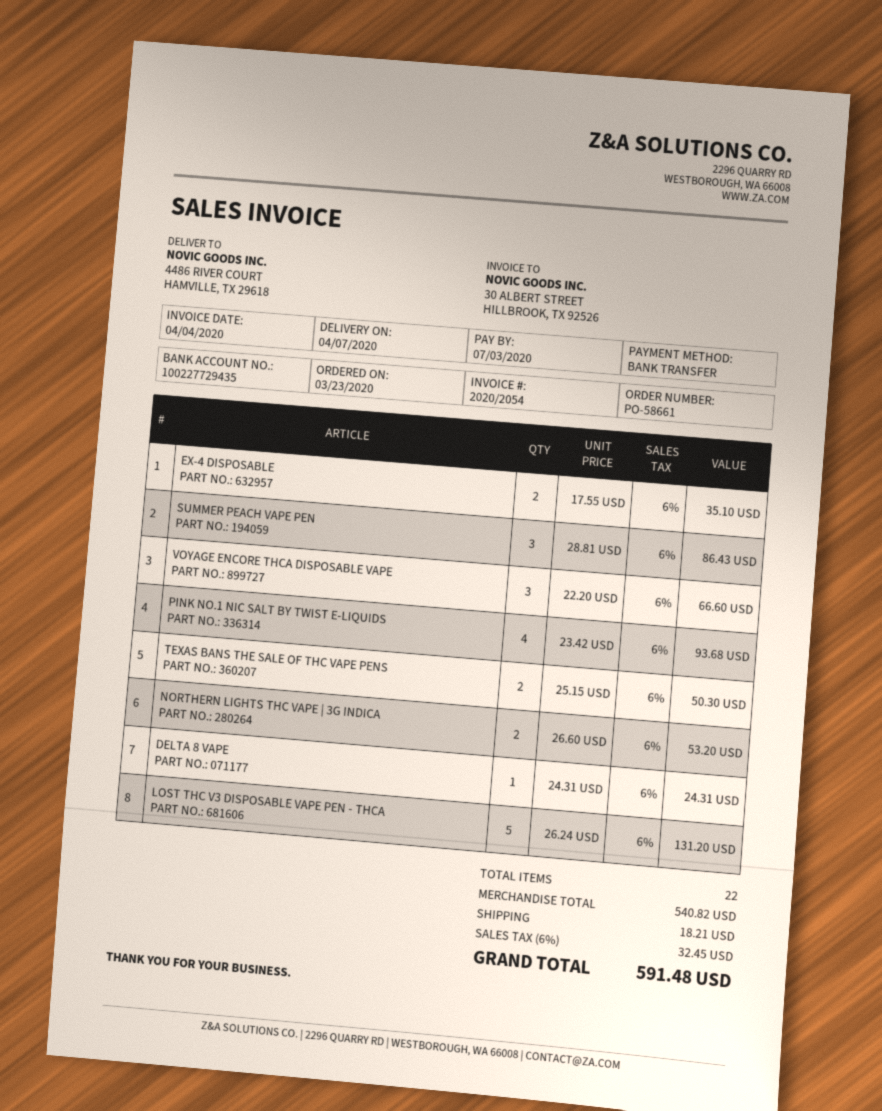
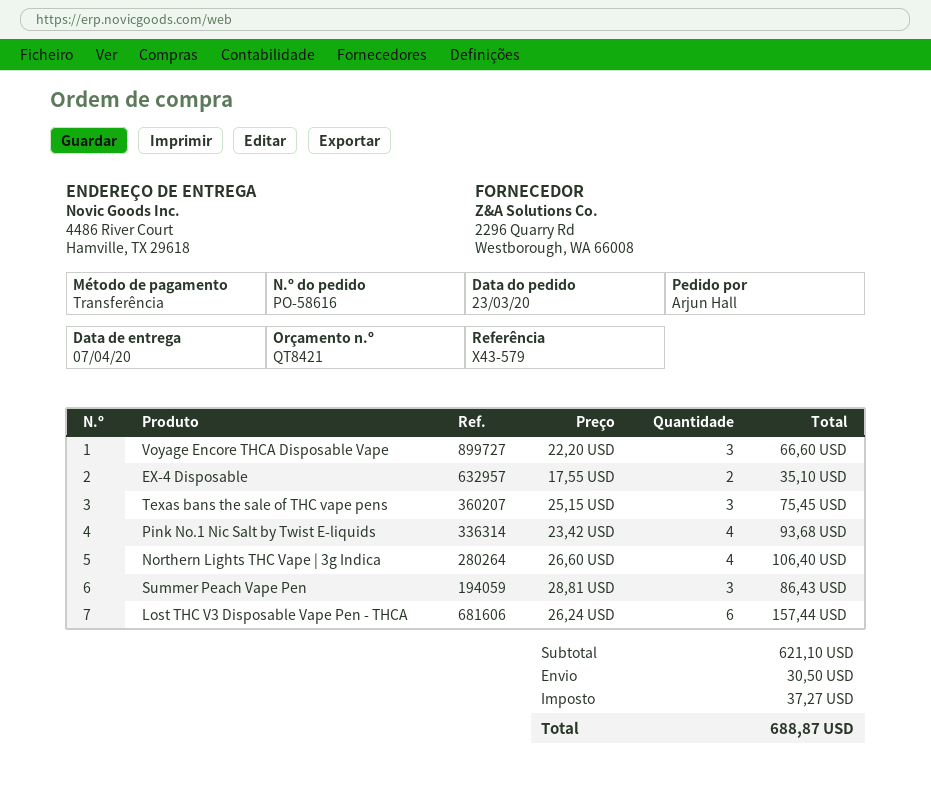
order number: PO-58661 -> PO-58616
TEXAS BANS THE SALE OF THC VAPE PENS: 2 x 25.15 = 50.30 -> 3 x 25.15 = 75.45
NORTHERN LIGHTS THC VAPE | 3G INDICA: 2 x 26.60 = 53.20 -> 4 x 26.60 = 106.40
DELTA 8 VAPE: 1 x 24.31 = 24.31 -> none
LOST THC V3 DISPOSABLE VAPE PEN - THCA: 5 x 26.24 = 131.20 -> 6 x 26.24 = 157.44
subtotal: 540.82 -> 621.10
shipping: 18.21 -> 30.50
tax: 32.45 -> 37.27
total: 591.48 -> 688.87

